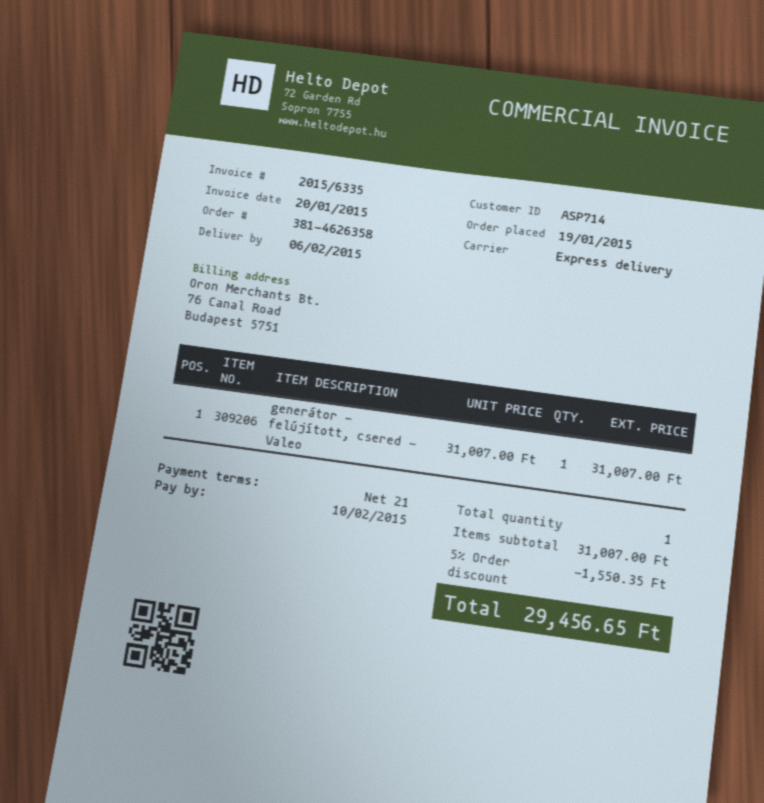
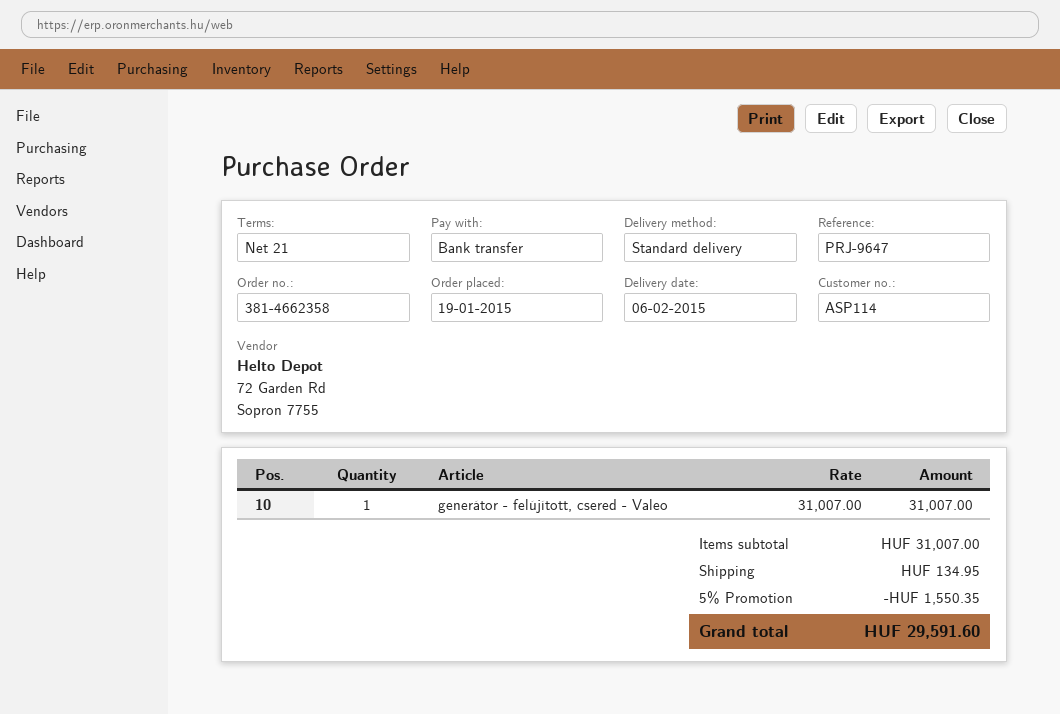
order number: 381-4626358 -> 381-4662358
customer number: ASP714 -> ASP114
shipping method: express -> standard
shipping: none -> 134.95
total: 29456.65 -> 29591.60

